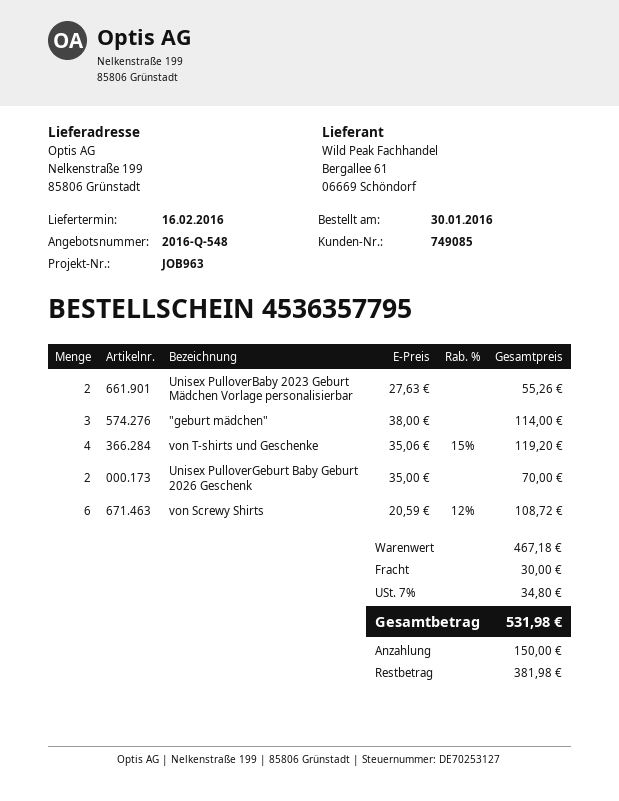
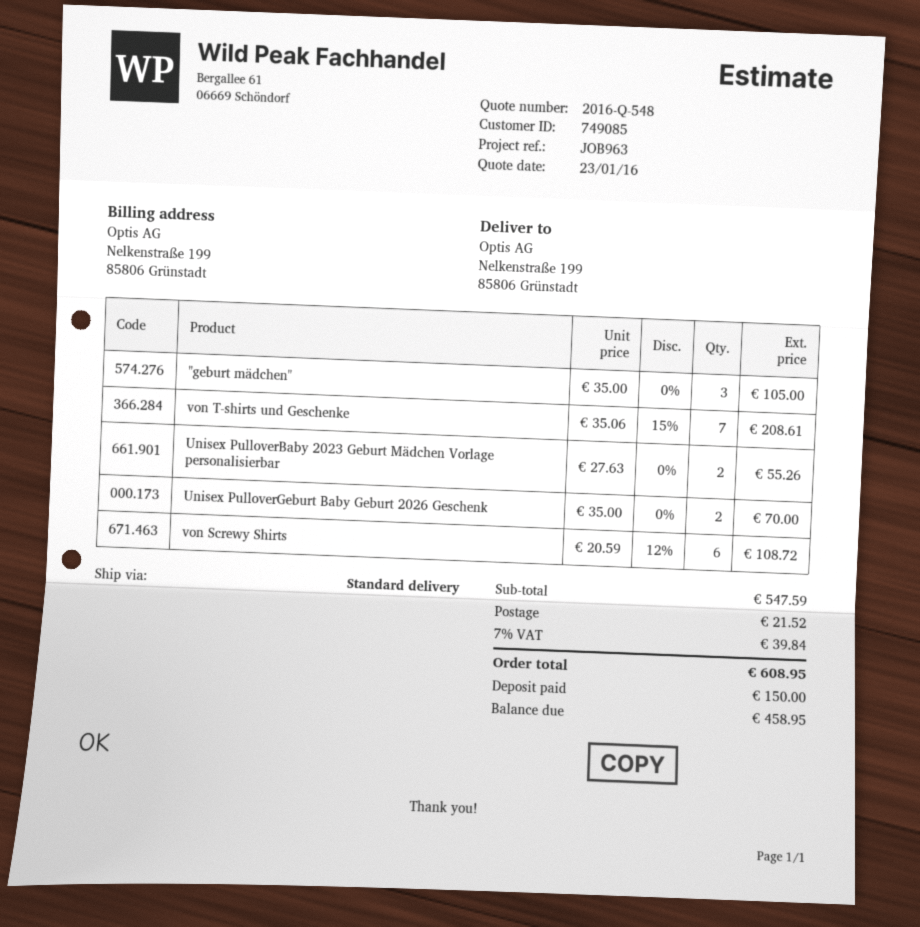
"geburt mädchen": 3 x 38.00 = 114.00 -> 3 x 35.00 = 105.00
von T-shirts und Geschenke: 4 x 35.06 - 15% = 119.20 -> 7 x 35.06 - 15% = 208.61
subtotal: 467.18 -> 547.59
shipping: 30.00 -> 21.52
tax: 7% = 34.80 -> 7% = 39.84
total: 531.98 -> 608.95
balance: 381.98 -> 458.95

